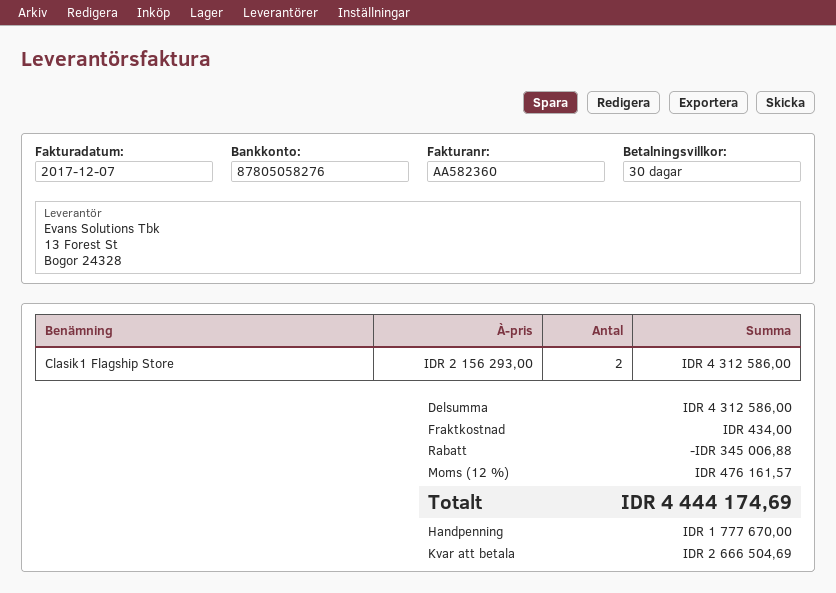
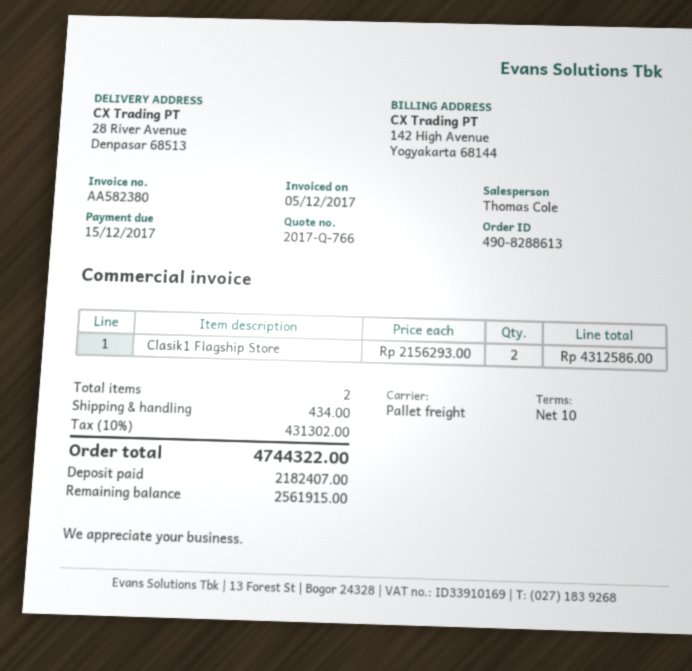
invoice number: AA582360 -> AA582380
invoice date: 2017-12-07 -> 2017-12-05
payment terms: 30 days -> 10 days
discount: 345006.88 -> none
tax: 12% = 476161.57 -> 10% = 431302.00
total: 4444174.69 -> 4744322.00
deposit: 1777670.00 -> 2182407.00
balance: 2666504.69 -> 2561915.00

